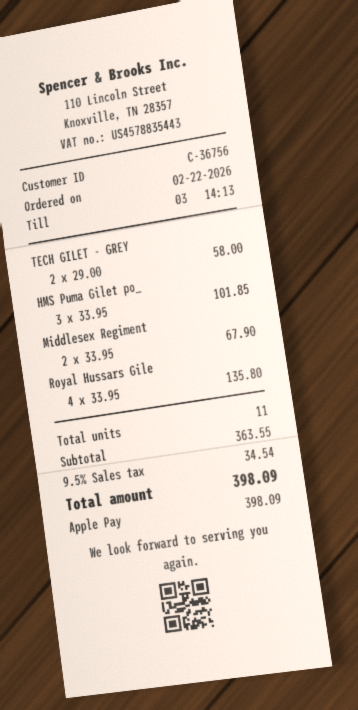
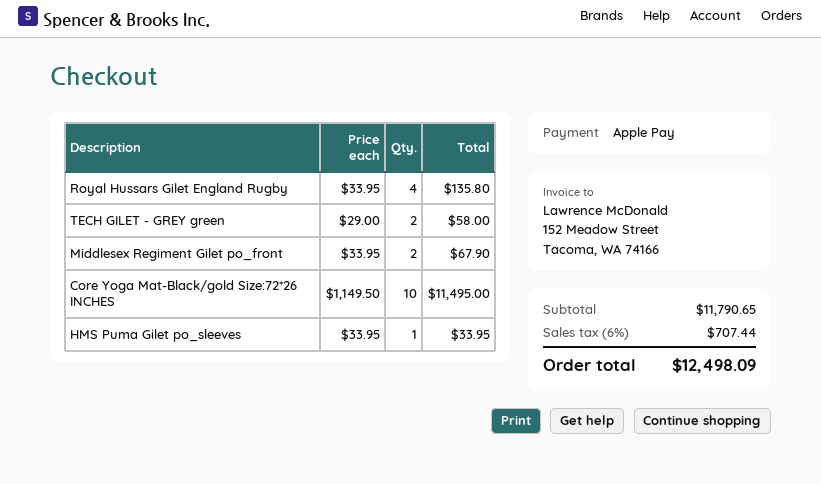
HMS Puma Gilet po_: 3 x 33.95 = 101.85 -> 1 x 33.95 = 33.95
Core Yoga Mat-Black/gold Size:72*26 INCHES: none -> 10 x 1149.50 = 11495.00
subtotal: 363.55 -> 11790.65
tax: 9.5% = 34.54 -> 6% = 707.44
total: 398.09 -> 12498.09

